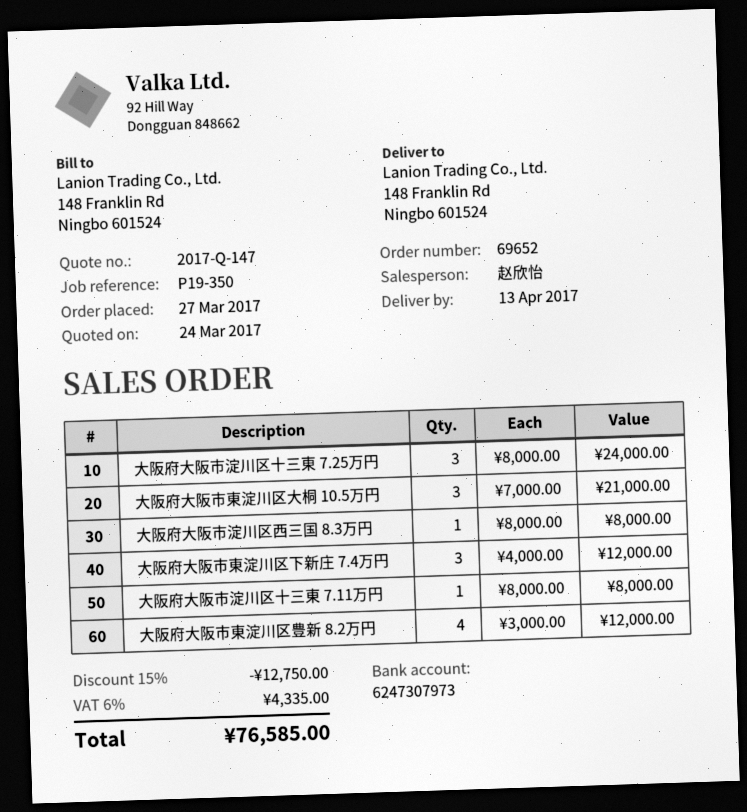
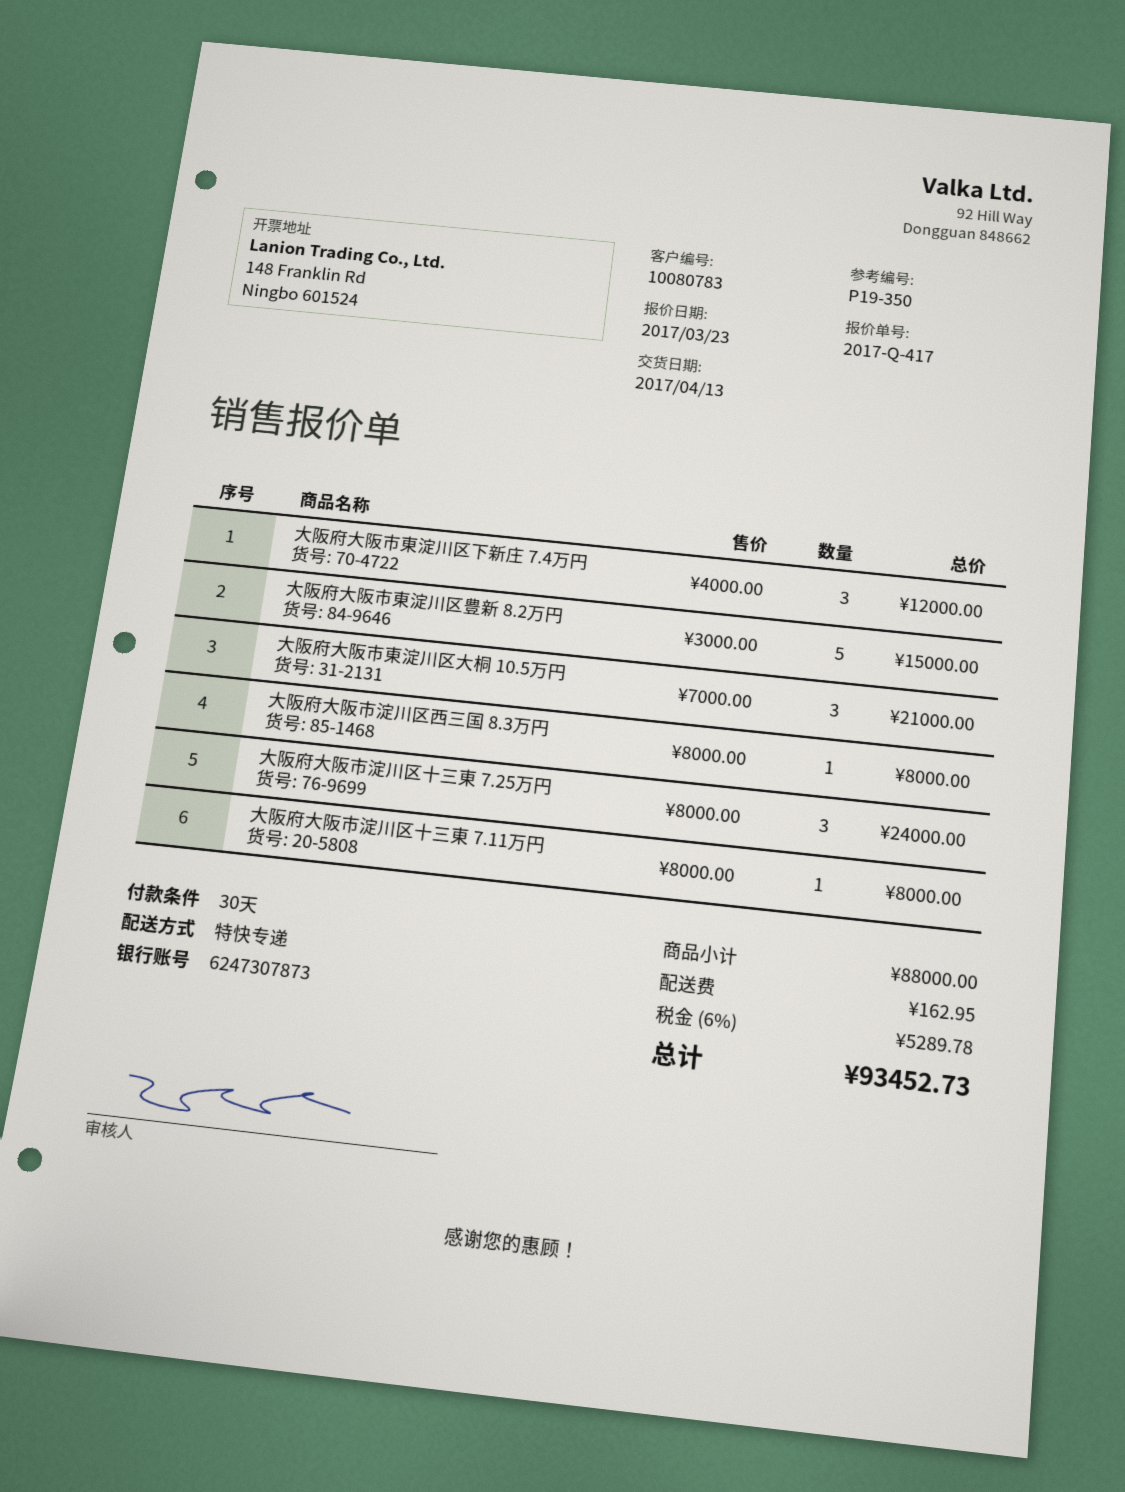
quote number: 2017-Q-147 -> 2017-Q-417
quote date: 2017-03-24 -> 2017-03-23
bank account: 6247307973 -> 6247307873
大阪府大阪市東淀川区豊新 8.2万円: 4 x 3000.00 = 12000.00 -> 5 x 3000.00 = 15000.00
discount: 15% = 12750.00 -> none
shipping: none -> 162.95
tax: 6% = 4335.00 -> 6% = 5289.78
total: 76585.00 -> 93452.73

